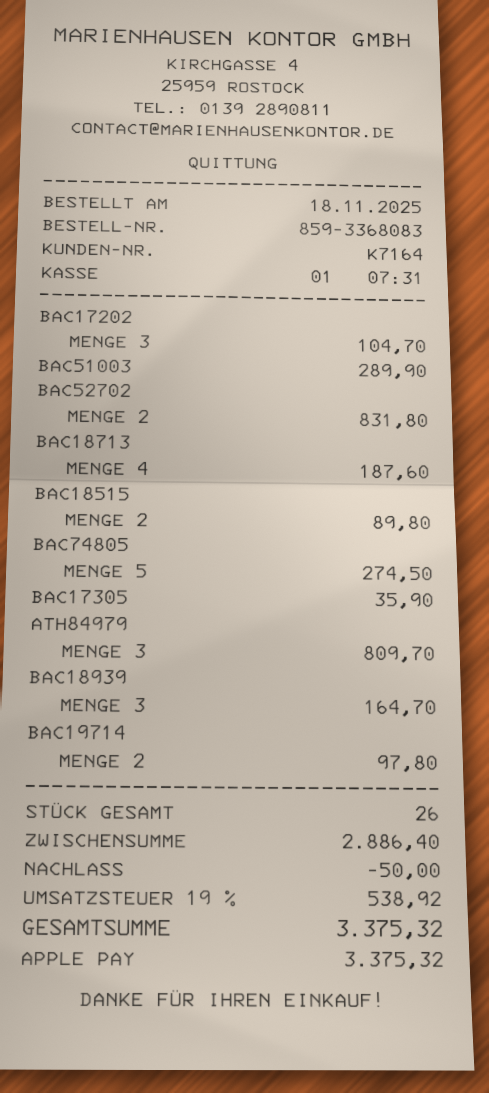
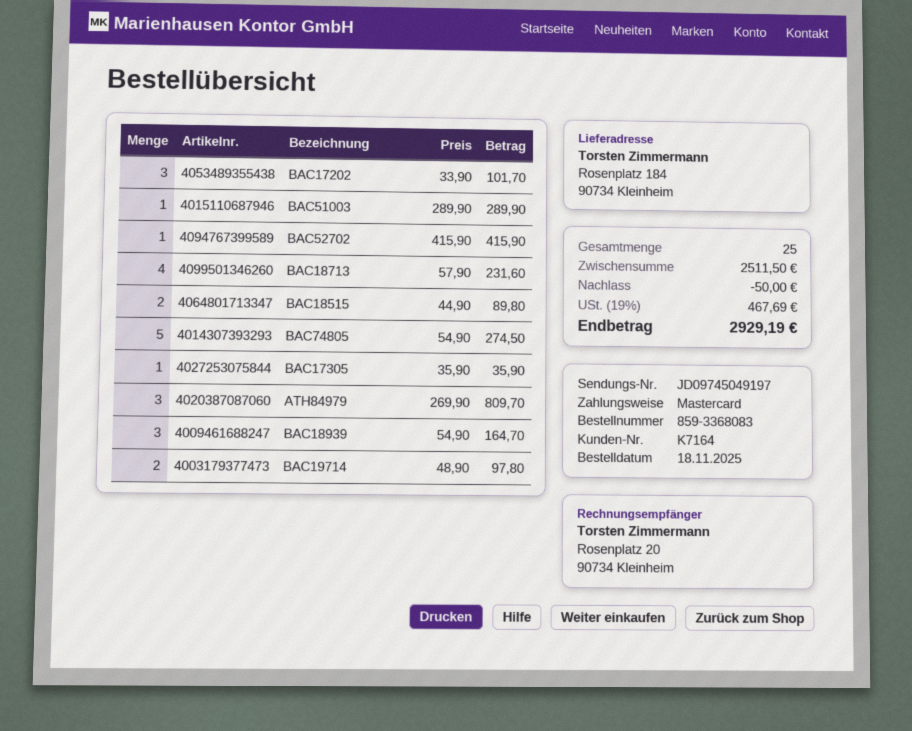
payment method: Apple Pay -> Mastercard
BAC17202: 3 for 104.70 -> 3 for 101.70
BAC52702: 2 for 831.80 -> 1 for 415.90
BAC18713: 4 for 187.60 -> 4 for 231.60
total quantity: 26 -> 25
subtotal: 2886.40 -> 2511.50
tax: 19% = 538.92 -> 19% = 467.69
total: 3375.32 -> 2929.19

